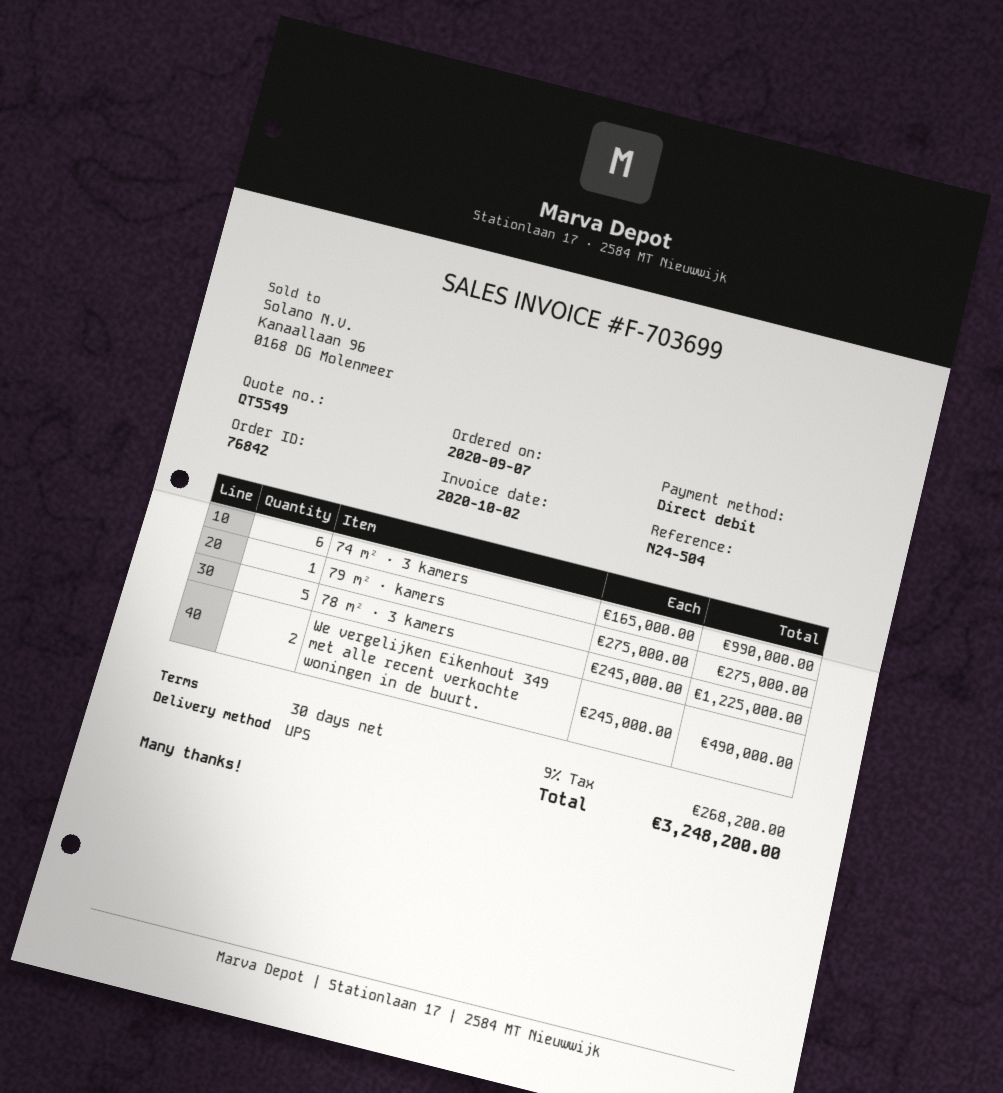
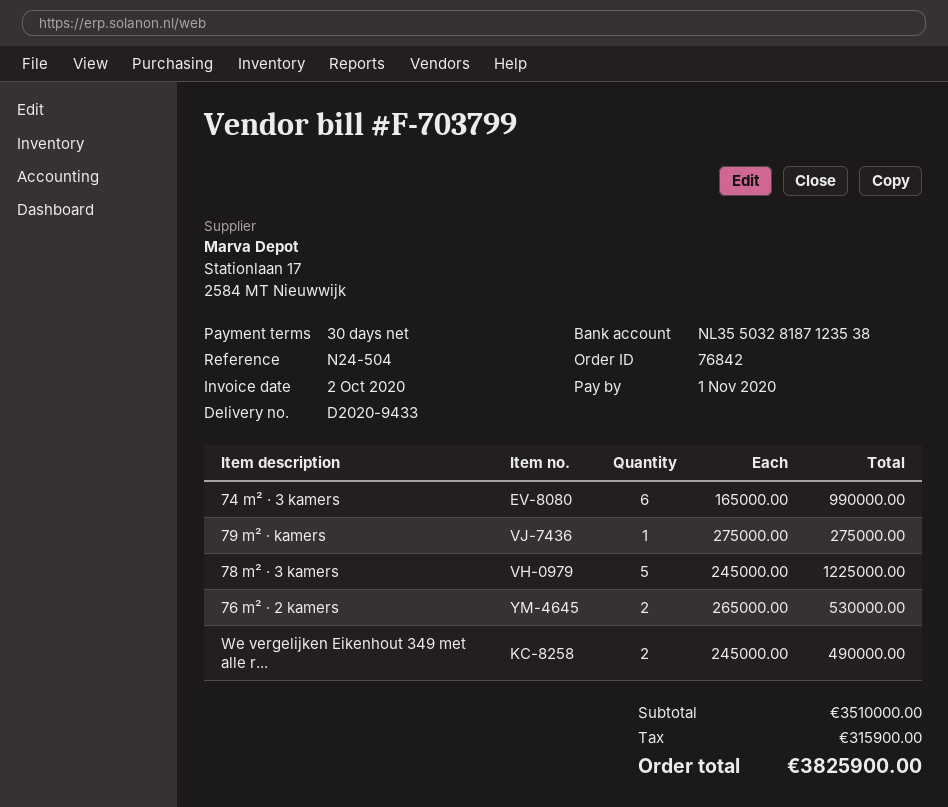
invoice number: F-703699 -> F-703799
76 m² · 2 kamers: none -> 2 x 265000.00 = 530000.00
tax: 268200.00 -> 315900.00
total: 3248200.00 -> 3825900.00

